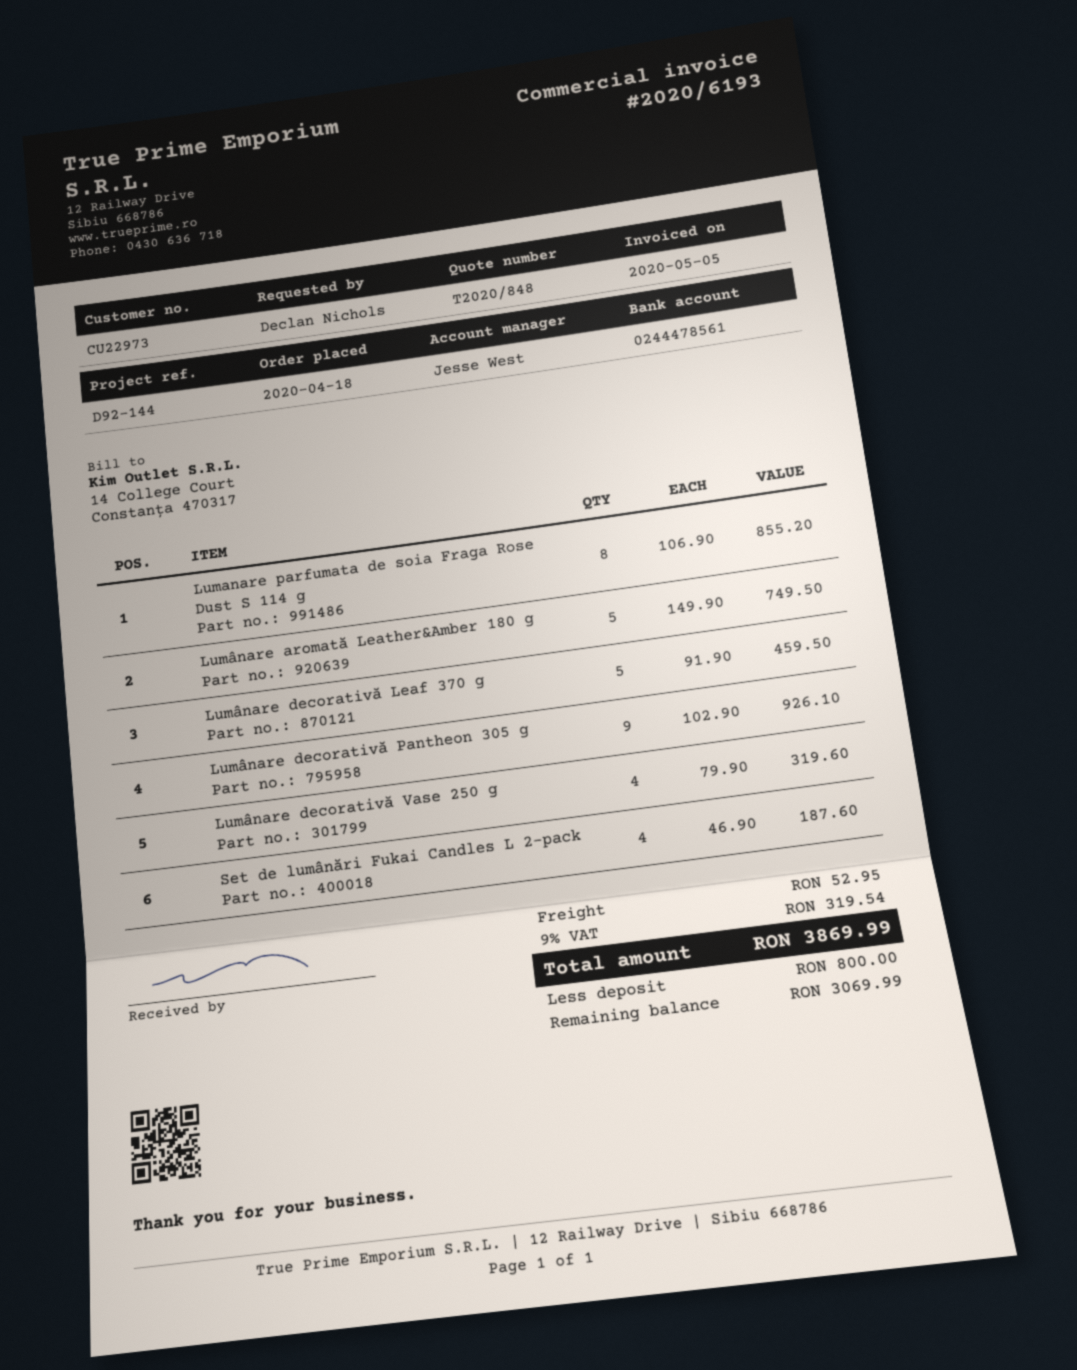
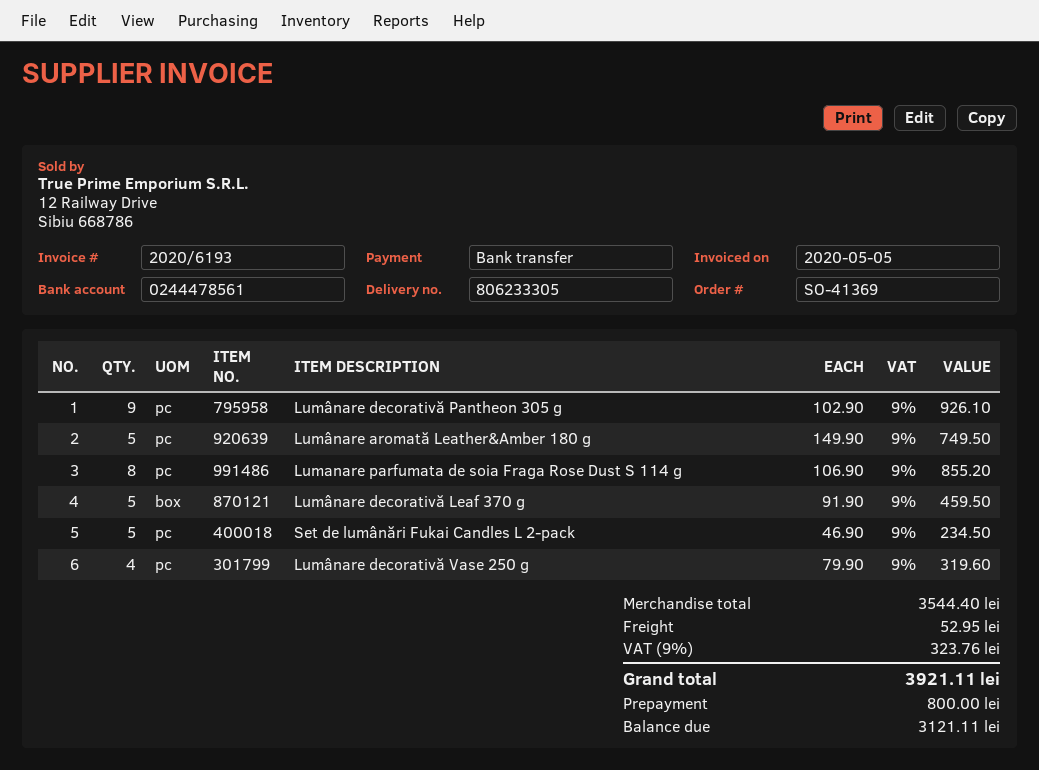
Set de lumânări Fukai Candles L 2-pack: 4 x 46.90 = 187.60 -> 5 x 46.90 = 234.50
tax: 9% = 319.54 -> 9% = 323.76
total: 3869.99 -> 3921.11
balance: 3069.99 -> 3121.11

